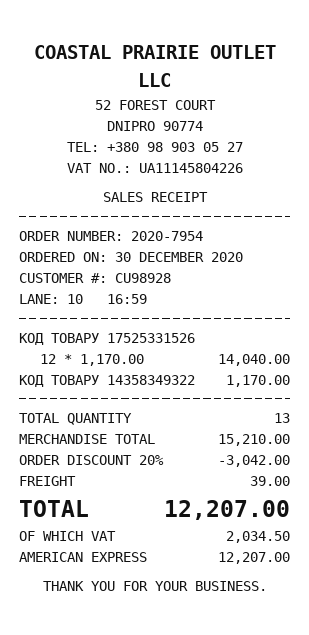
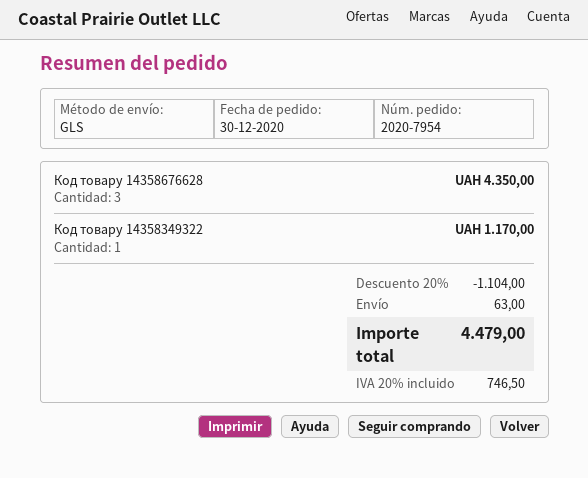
КОД ТОВАРУ 17525331526: 12 for 14040.00 -> none
Код товару 14358676628: none -> 3 for 4350.00
discount: 20% = 3042.00 -> 20% = 1104.00
shipping: 39.00 -> 63.00
tax: 2034.50 -> 746.50
total: 12207.00 -> 4479.00

